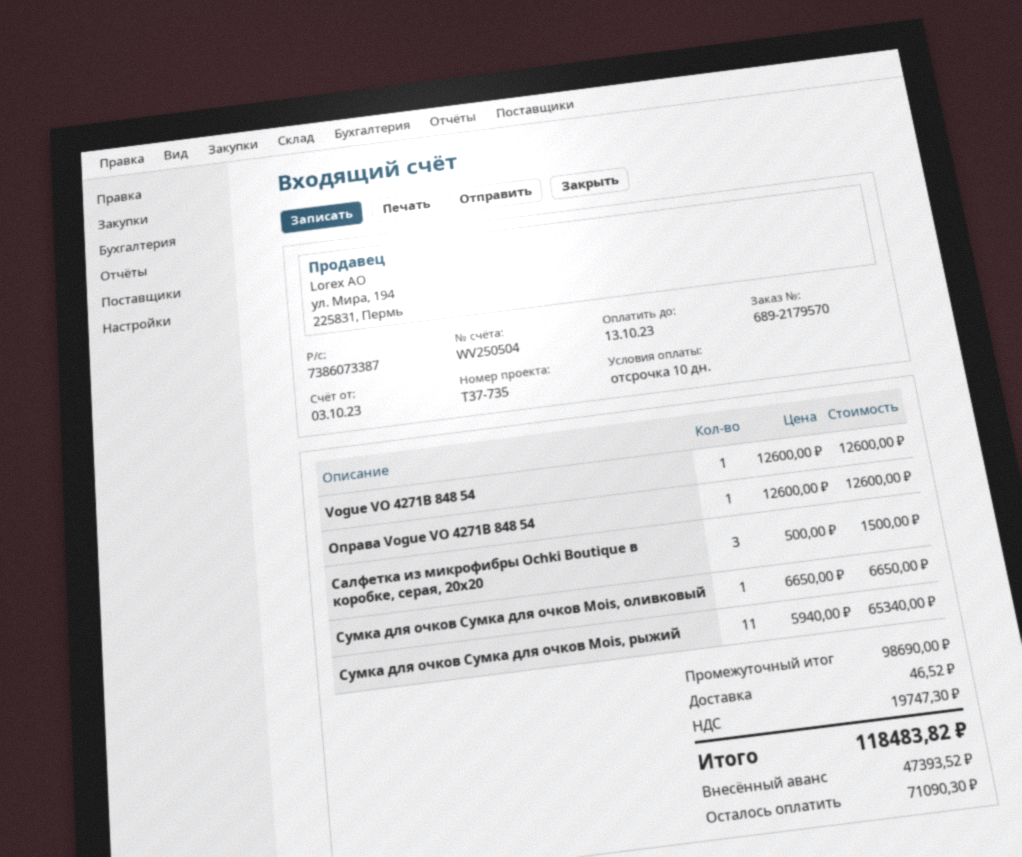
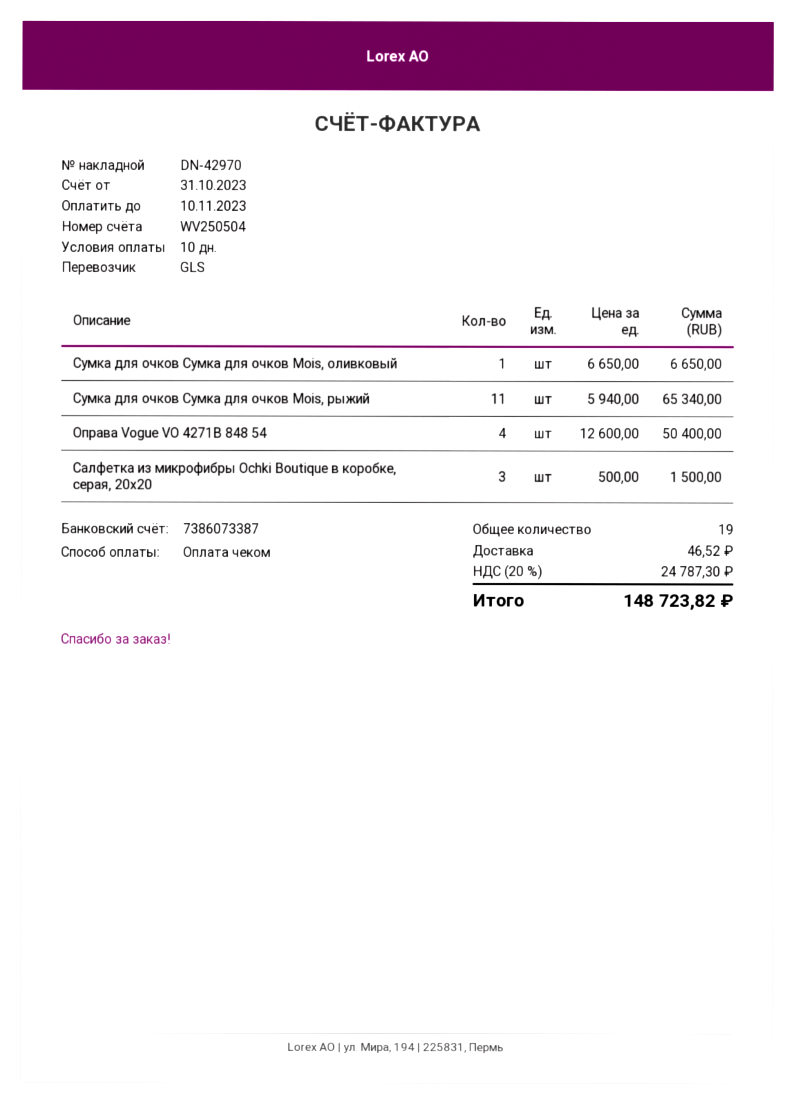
invoice date: 2023-10-03 -> 2023-10-31
due date: 2023-10-13 -> 2023-11-10
Vogue VO 4271B 848 54: 1 x 12600.00 = 12600.00 -> none
Оправа Vogue VO 4271B 848 54: 1 x 12600.00 = 12600.00 -> 4 x 12600.00 = 50400.00
tax: 19747.30 -> 24787.30
total: 118483.82 -> 148723.82

